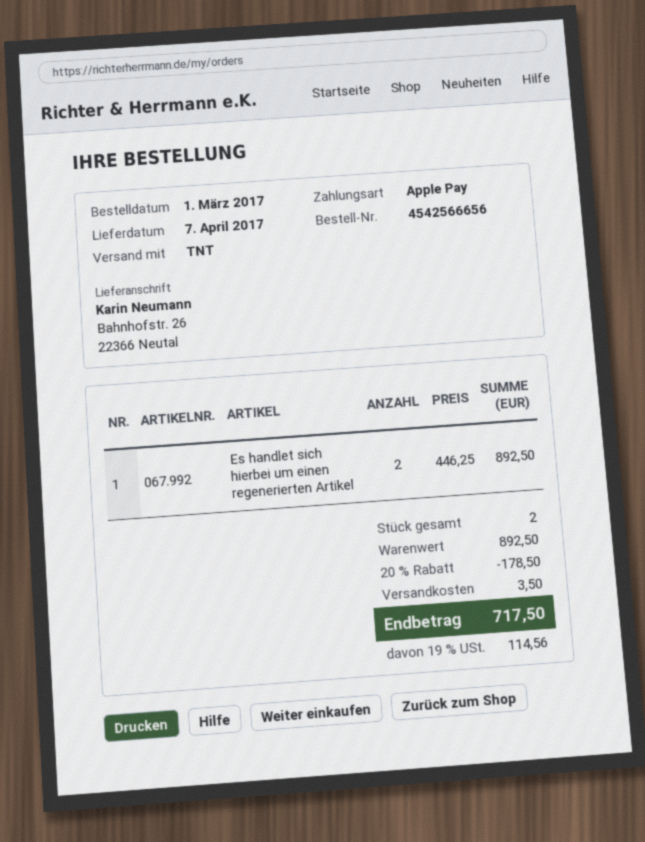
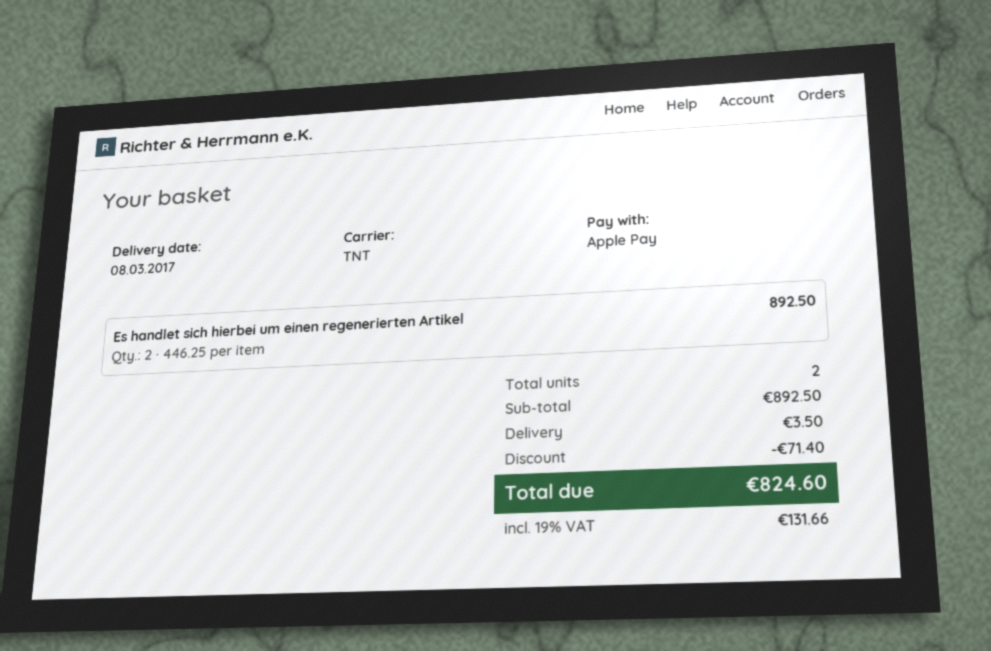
delivery date: 2017-04-07 -> 2017-03-08
discount: 178.50 -> 71.40
tax: 19% = 114.56 -> 19% = 131.66
total: 717.50 -> 824.60

